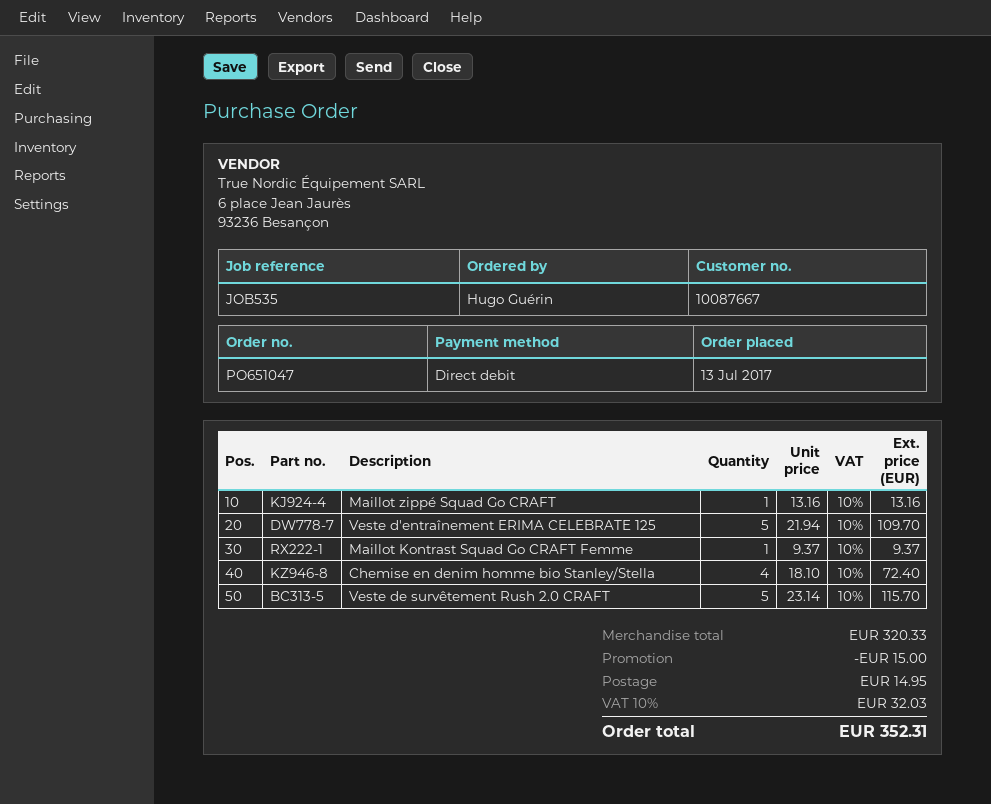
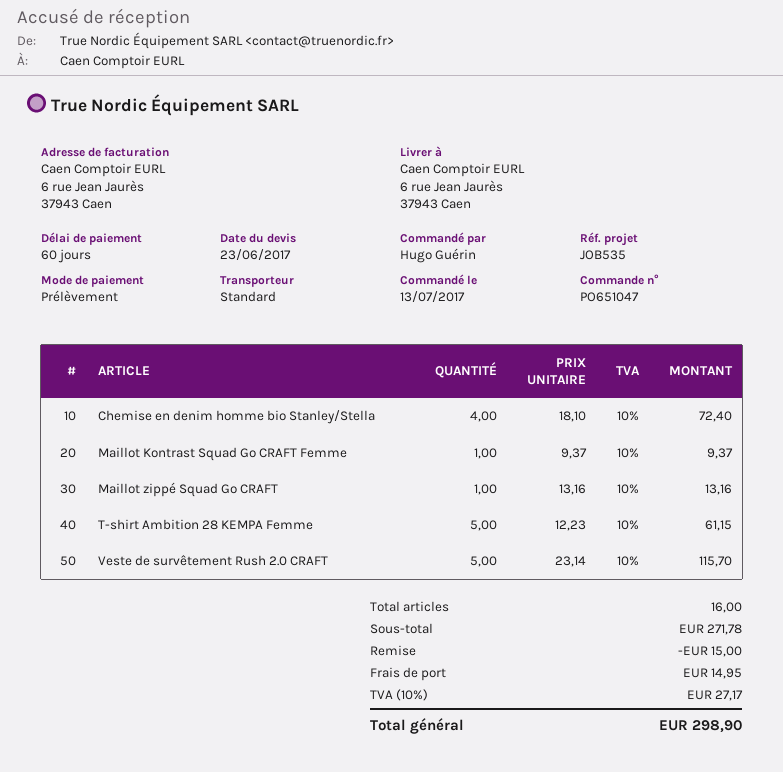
Veste d'entraînement ERIMA CELEBRATE 125: 5 x 21.94 = 109.70 -> none
T-shirt Ambition 28 KEMPA Femme: none -> 5 x 12.23 = 61.15
subtotal: 320.33 -> 271.78
tax: 10% = 32.03 -> 10% = 27.17
total: 352.31 -> 298.90

